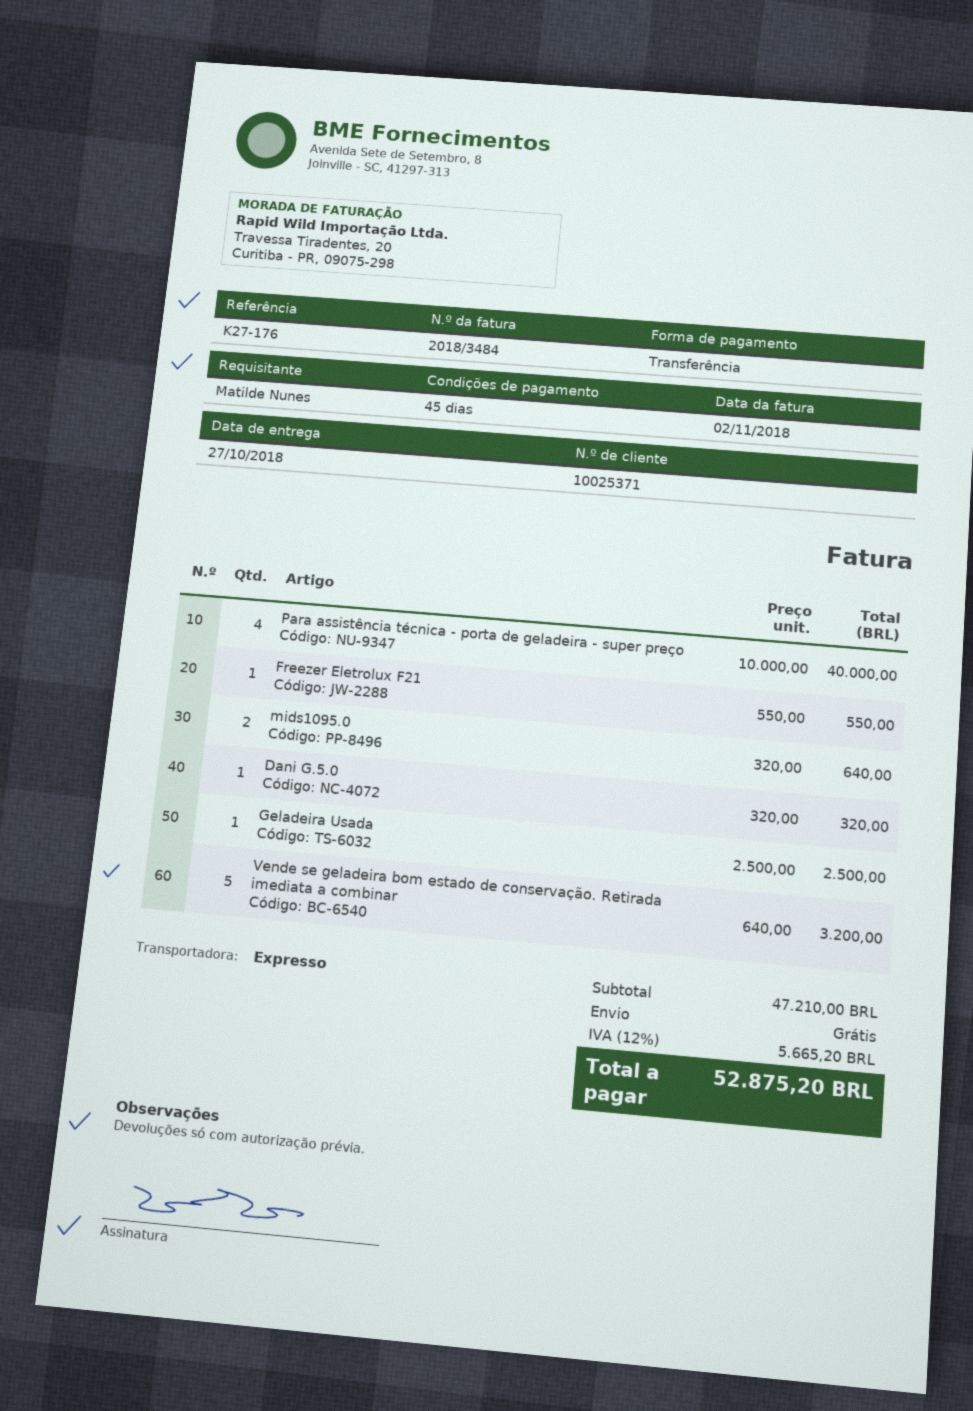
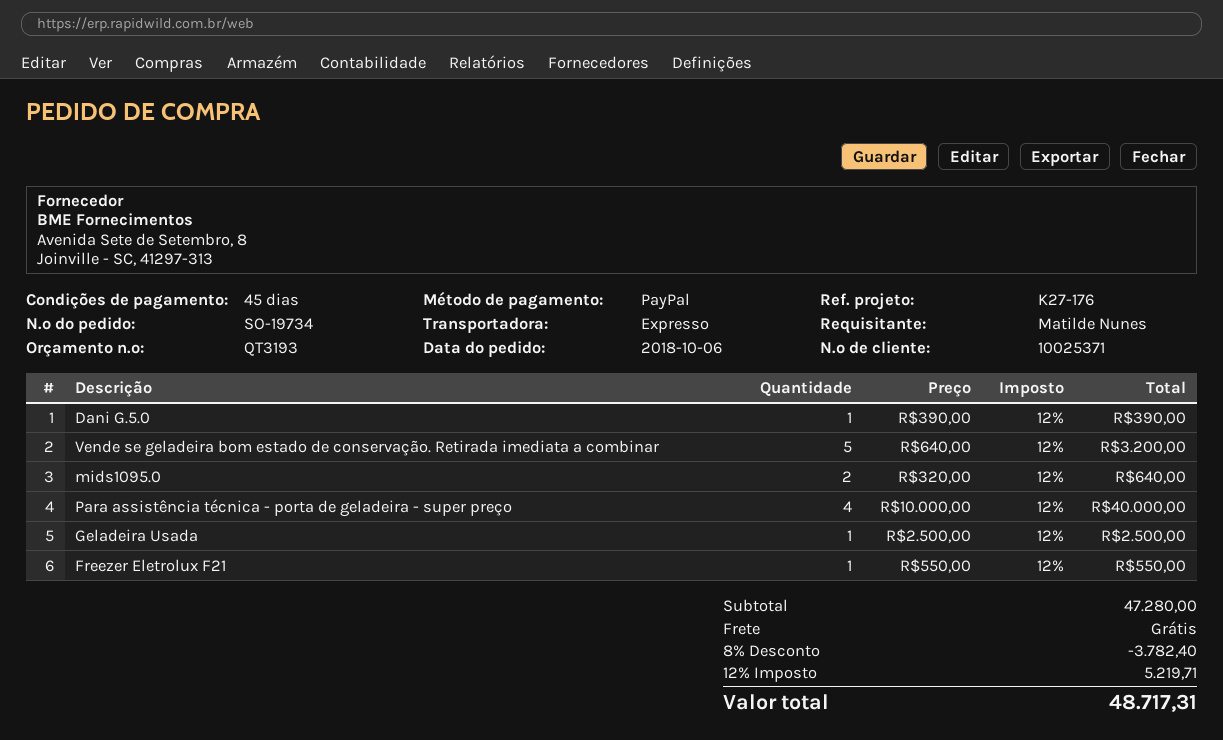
payment method: bank transfer -> PayPal
Dani G.5.0: 1 x 320.00 = 320.00 -> 1 x 390.00 = 390.00
subtotal: 47210.00 -> 47280.00
discount: none -> 8% = 3782.40
tax: 12% = 5665.20 -> 12% = 5219.71
total: 52875.20 -> 48717.31

